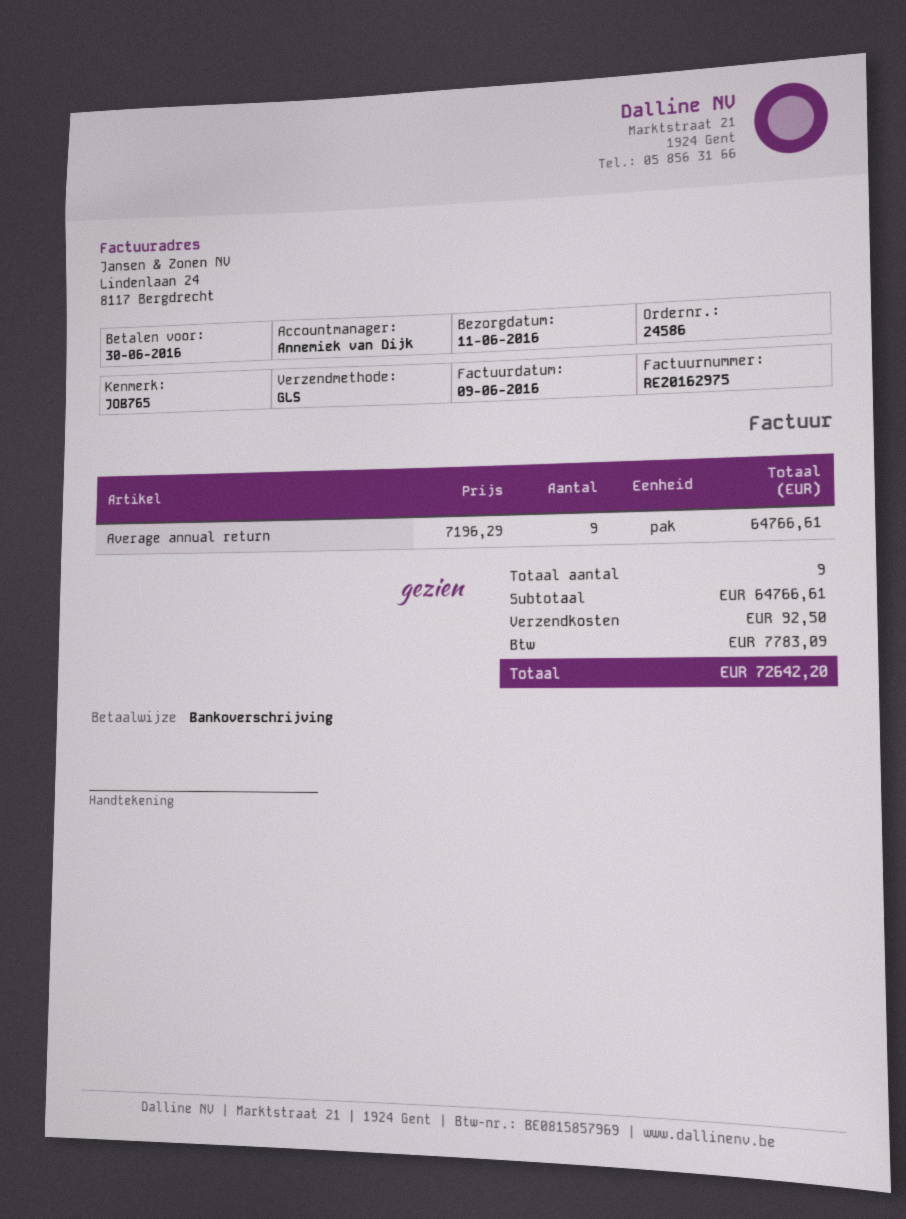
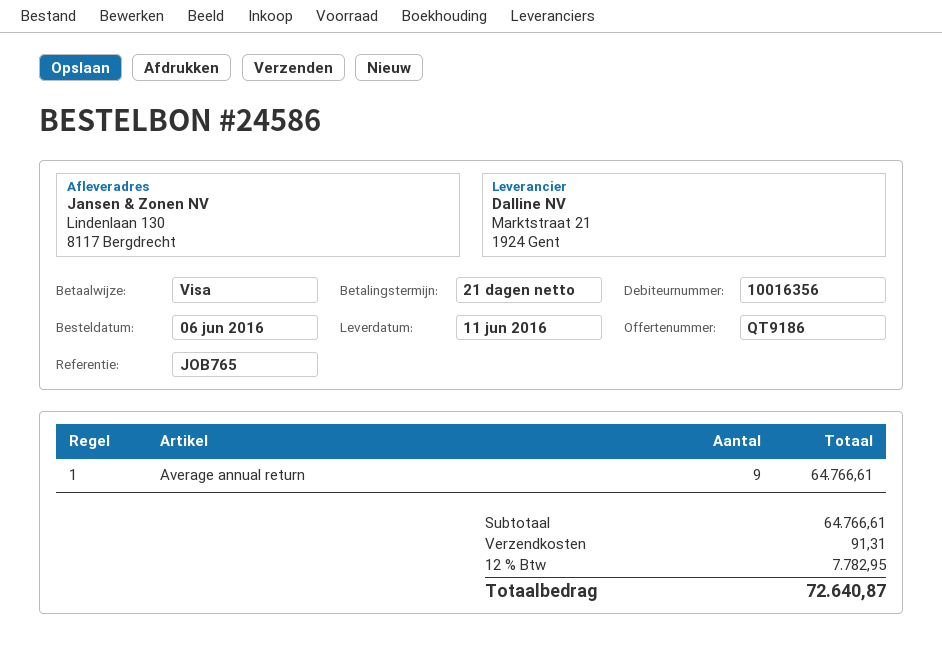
payment method: bank transfer -> Visa
shipping: 92.50 -> 91.31
tax: 7783.09 -> 7782.95
total: 72642.20 -> 72640.87

